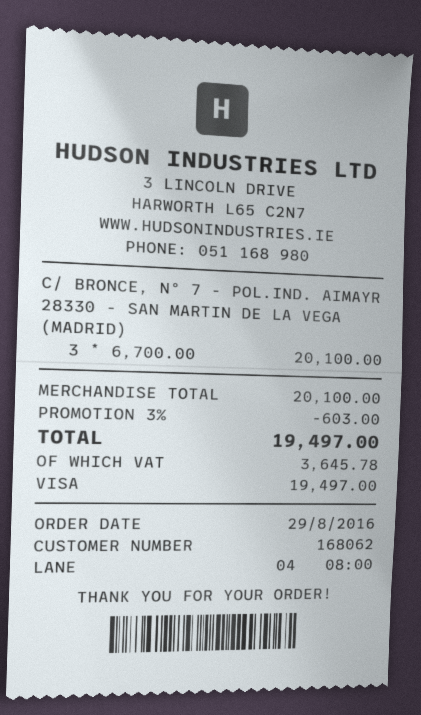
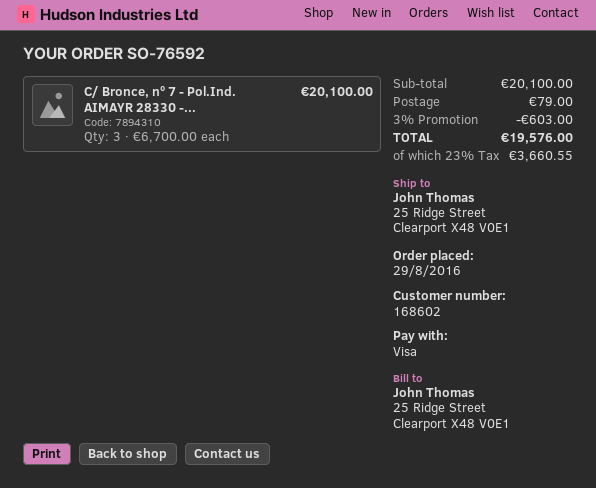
customer number: 168062 -> 168602
shipping: none -> 79.00
tax: 3645.78 -> 3660.55
total: 19497.00 -> 19576.00

